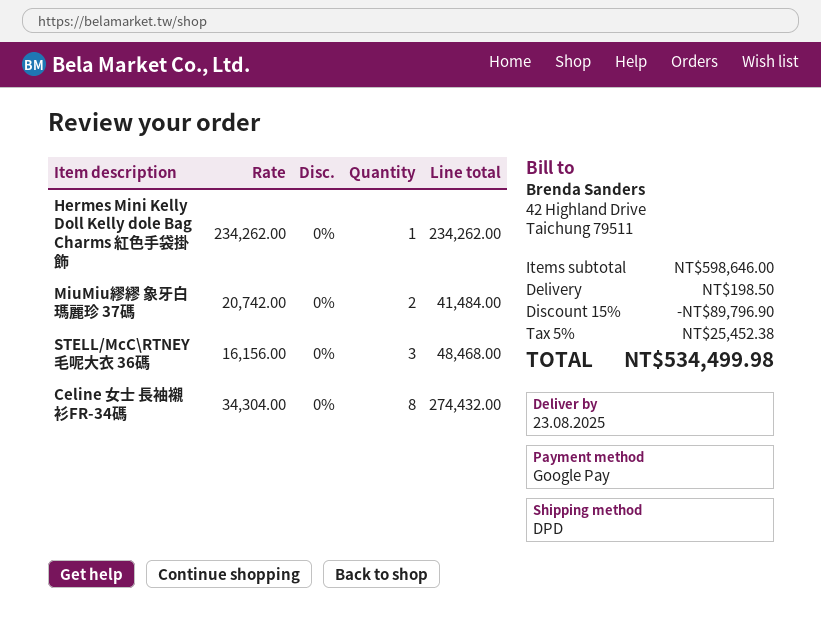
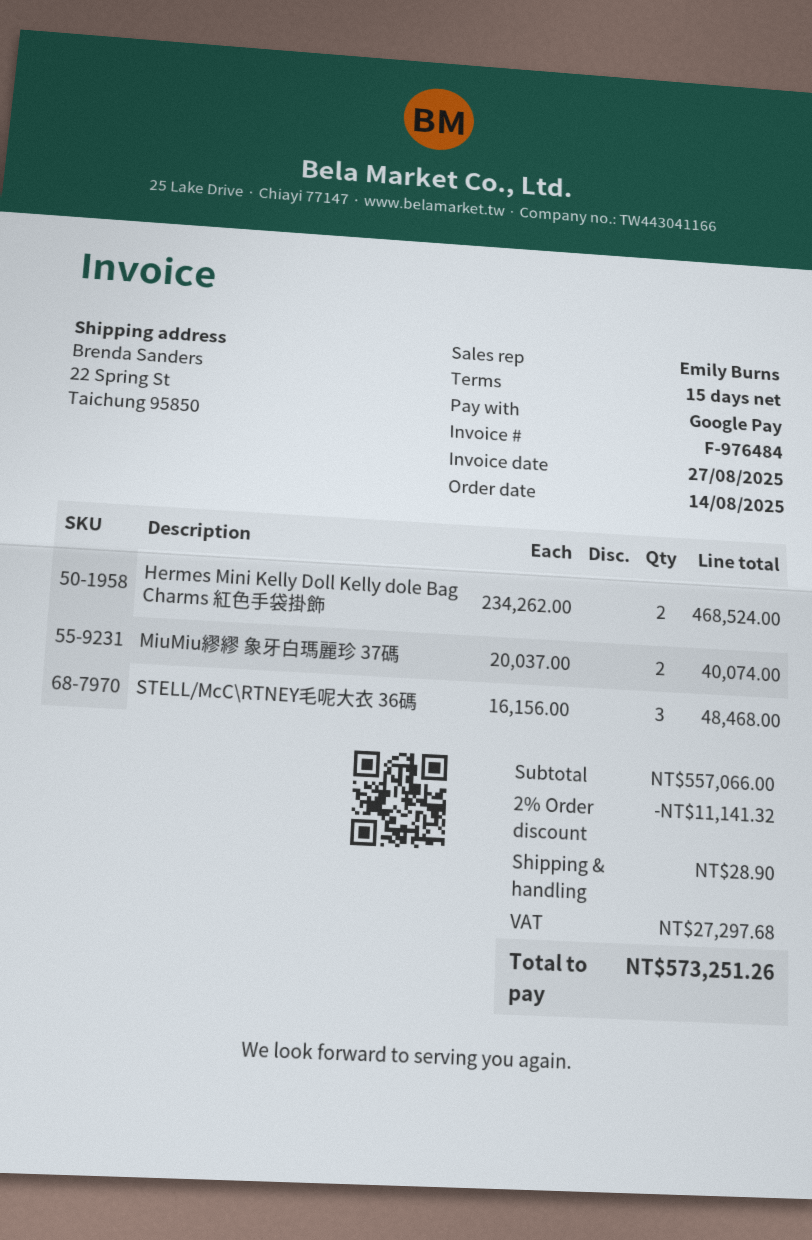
Hermes Mini Kelly Doll Kelly dole Bag Charms 紅色手袋掛飾: 1 x 234262.00 = 234262.00 -> 2 x 234262.00 = 468524.00
MiuMiu繆繆 象牙白瑪麗珍 37碼: 2 x 20742.00 = 41484.00 -> 2 x 20037.00 = 40074.00
Celine 女士 長袖襯衫FR-34碼: 8 x 34304.00 = 274432.00 -> none
subtotal: 598646.00 -> 557066.00
discount: 15% = 89796.90 -> 2% = 11141.32
shipping: 198.50 -> 28.90
tax: 25452.38 -> 27297.68
total: 534499.98 -> 573251.26

